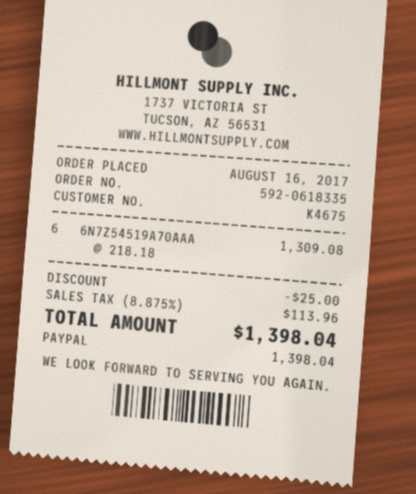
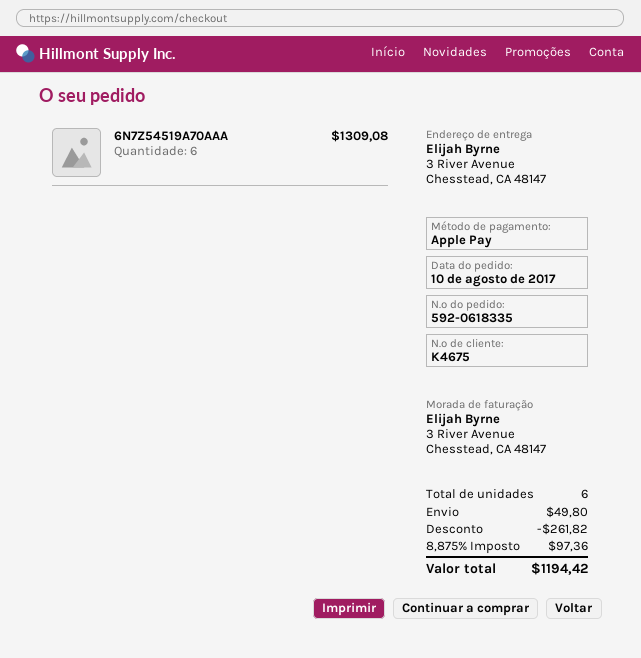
order date: 2017-08-16 -> 2017-08-10
payment method: PayPal -> Apple Pay
discount: 25.00 -> 261.82
shipping: none -> 49.80
tax: 8.875% = 113.96 -> 8.875% = 97.36
total: 1398.04 -> 1194.42

